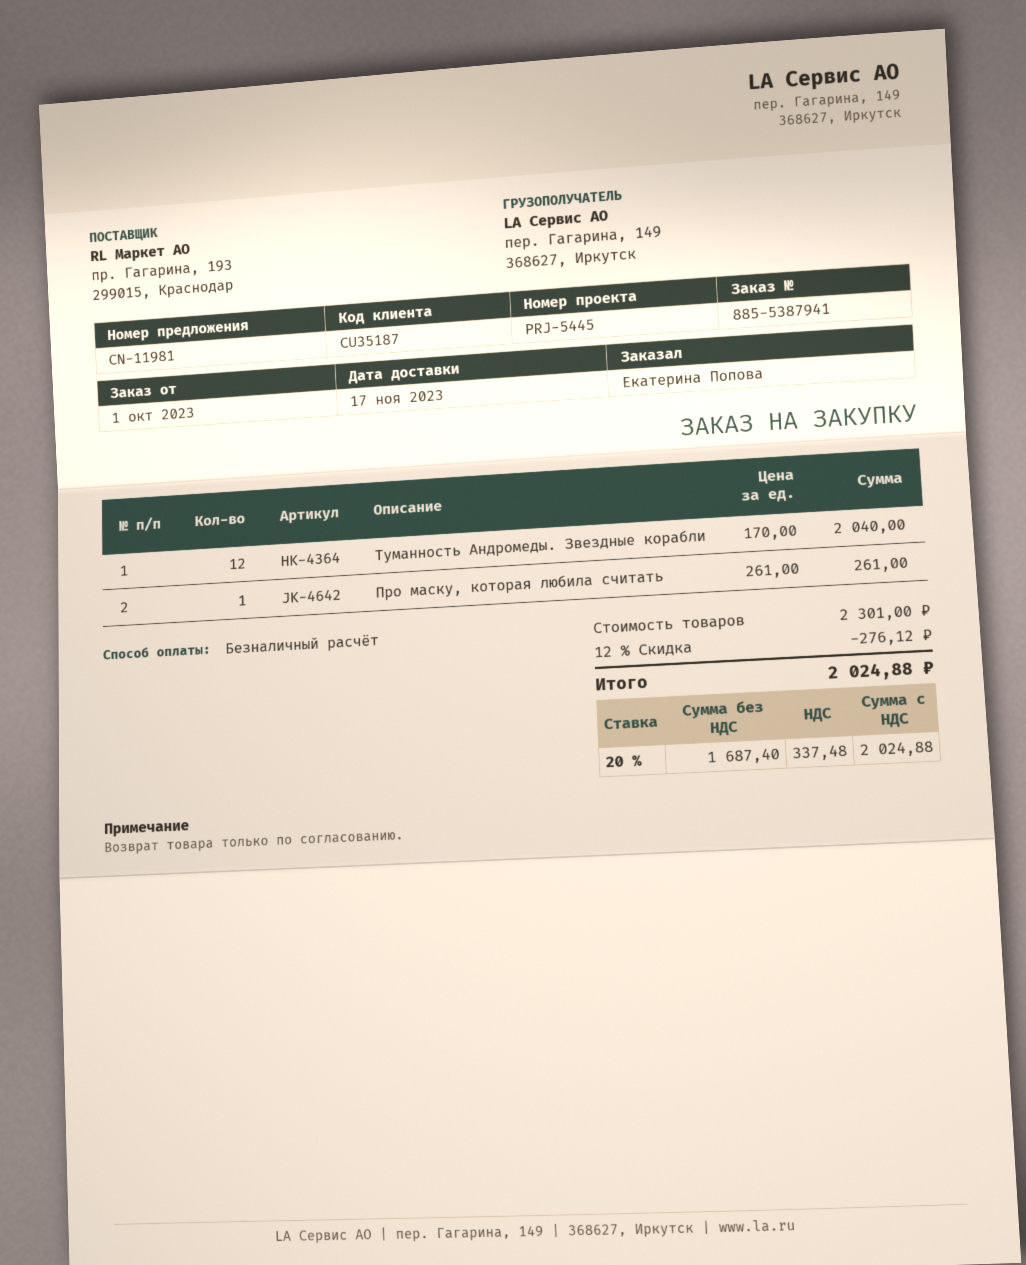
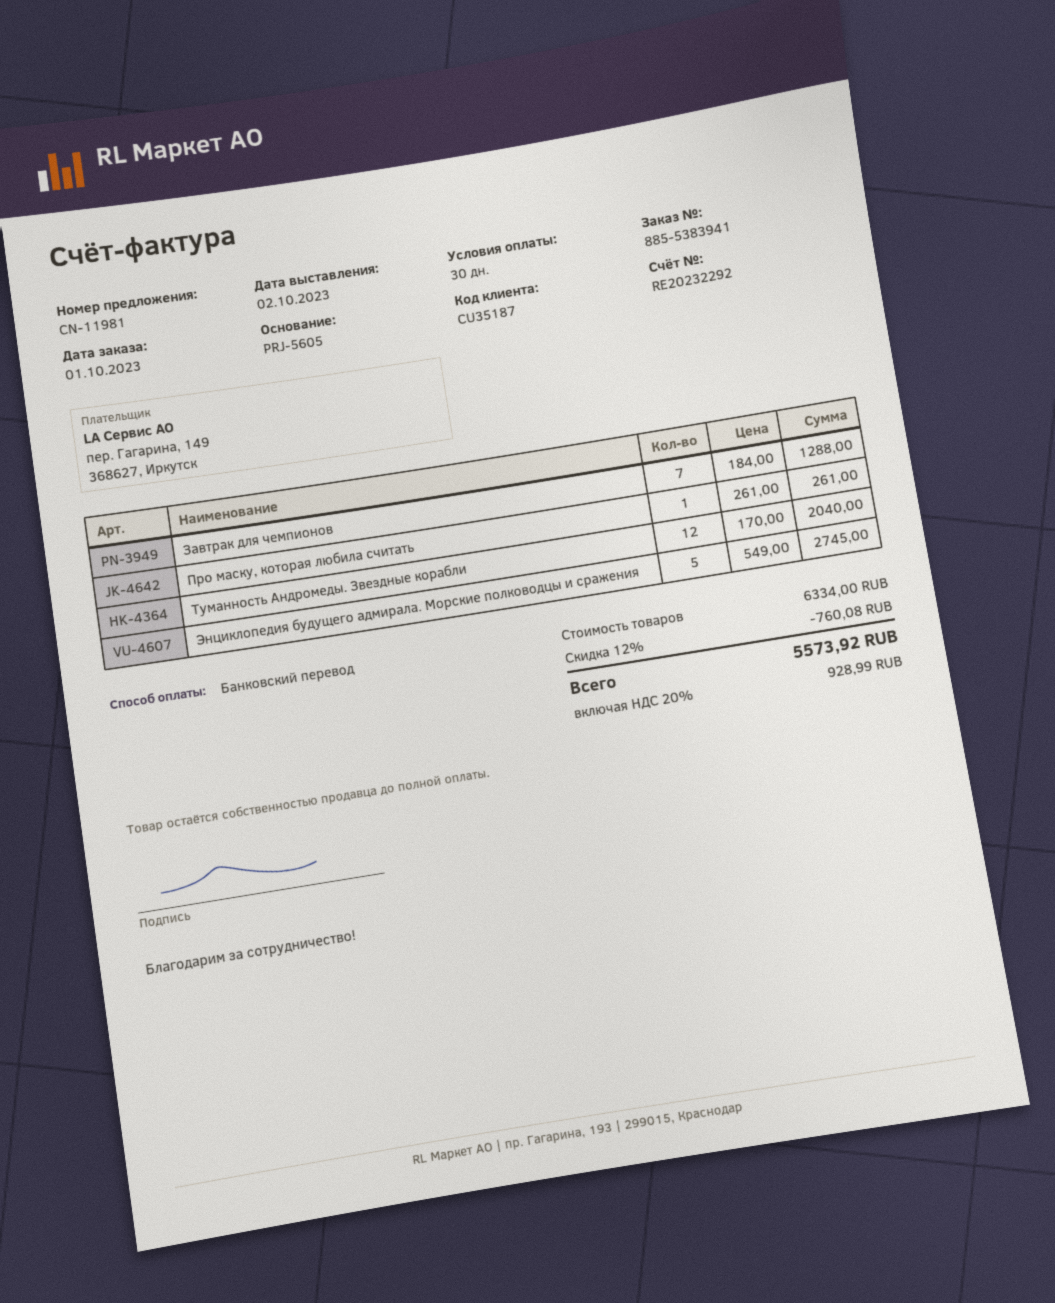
order number: 885-5387941 -> 885-5383941
reference: PRJ-5445 -> PRJ-5605
Завтрак для чемпионов: none -> 7 x 184.00 = 1288.00
Энциклопедия будущего адмирала. Морские полководцы и сражения: none -> 5 x 549.00 = 2745.00
subtotal: 2301.00 -> 6334.00
discount: 12% = 276.12 -> 12% = 760.08
tax: 20% = 337.48 -> 20% = 928.99
total: 2024.88 -> 5573.92

